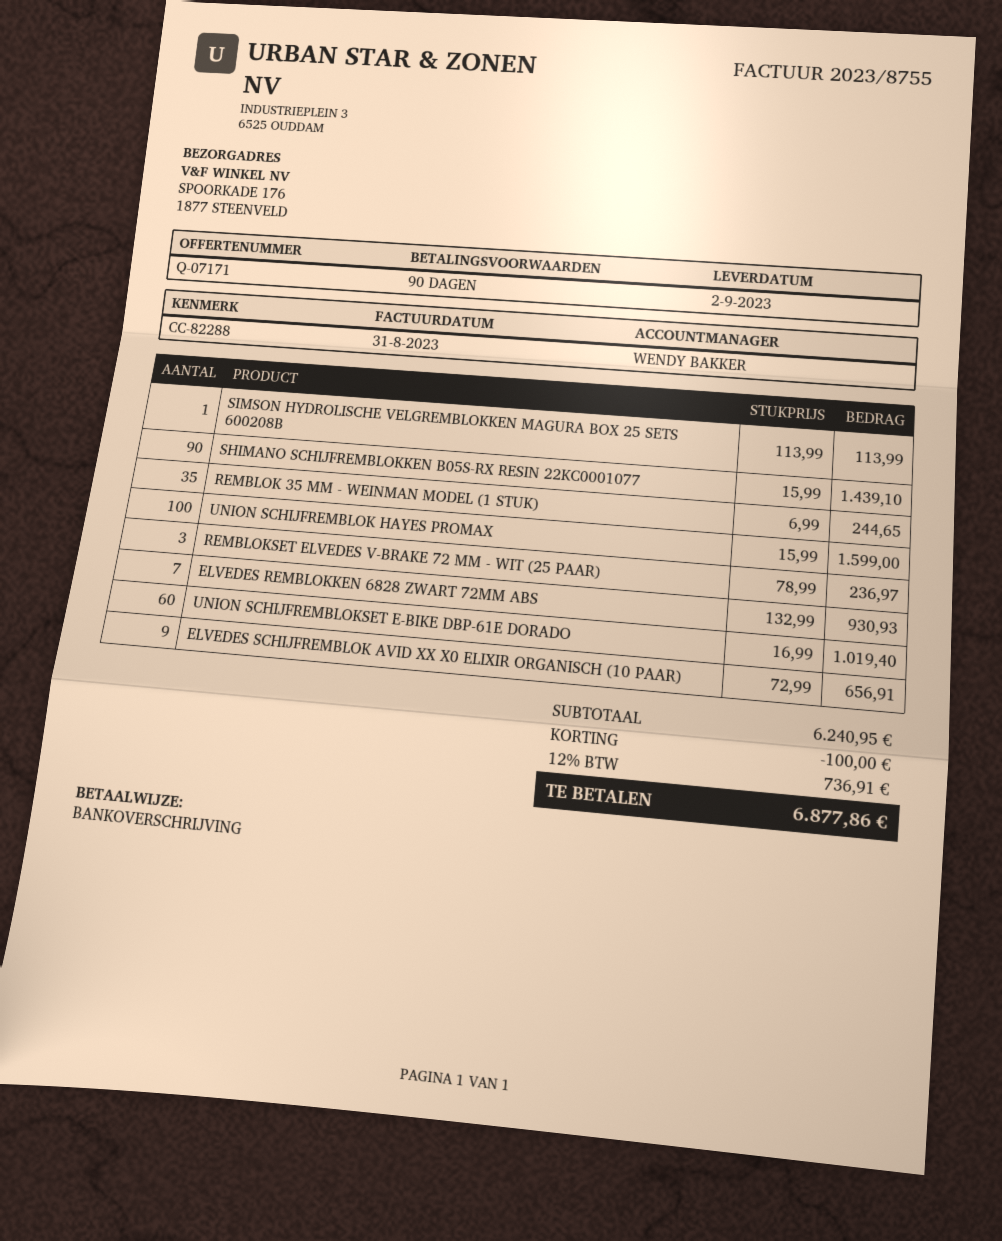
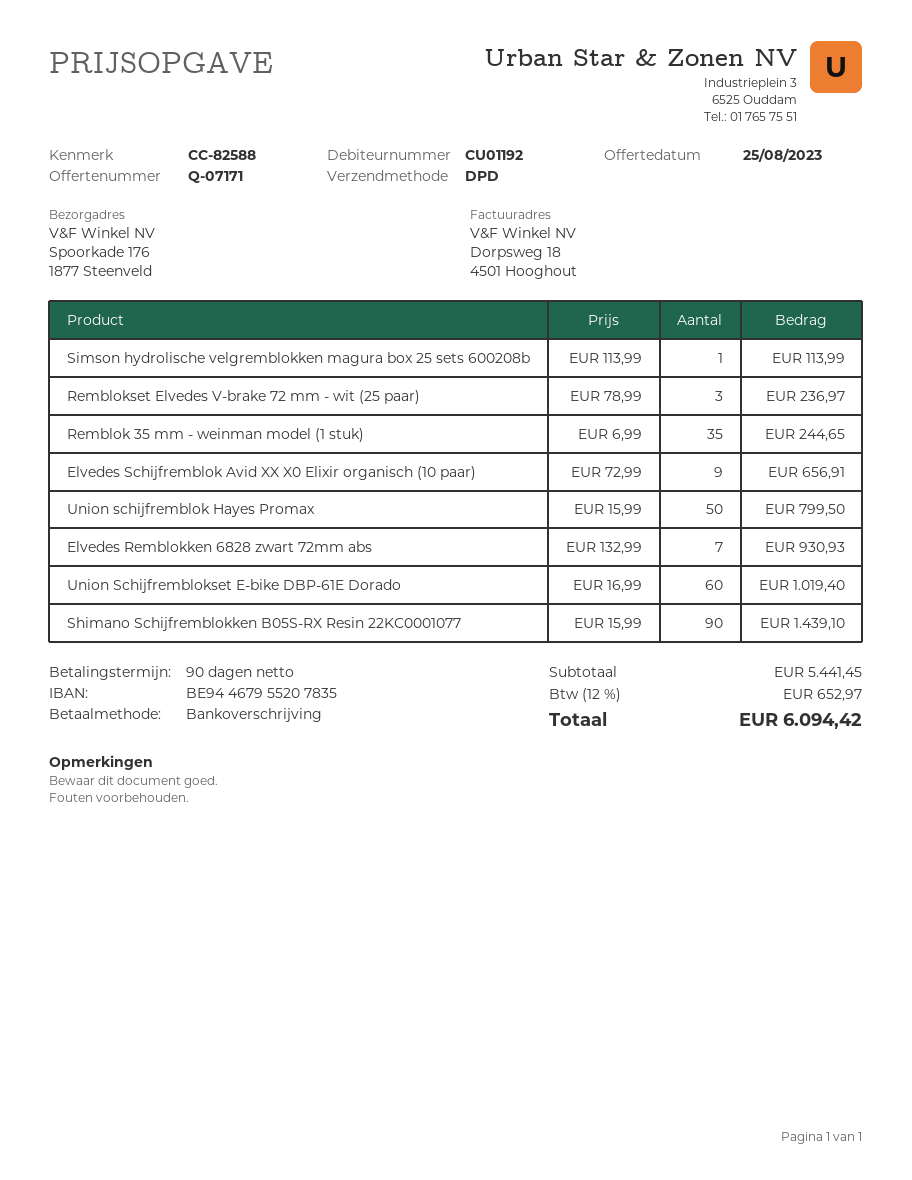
reference: CC-82288 -> CC-82588
UNION SCHIJFREMBLOK HAYES PROMAX: 100 x 15.99 = 1599.00 -> 50 x 15.99 = 799.50
subtotal: 6240.95 -> 5441.45
discount: 100.00 -> none
tax: 12% = 736.91 -> 12% = 652.97
total: 6877.86 -> 6094.42

